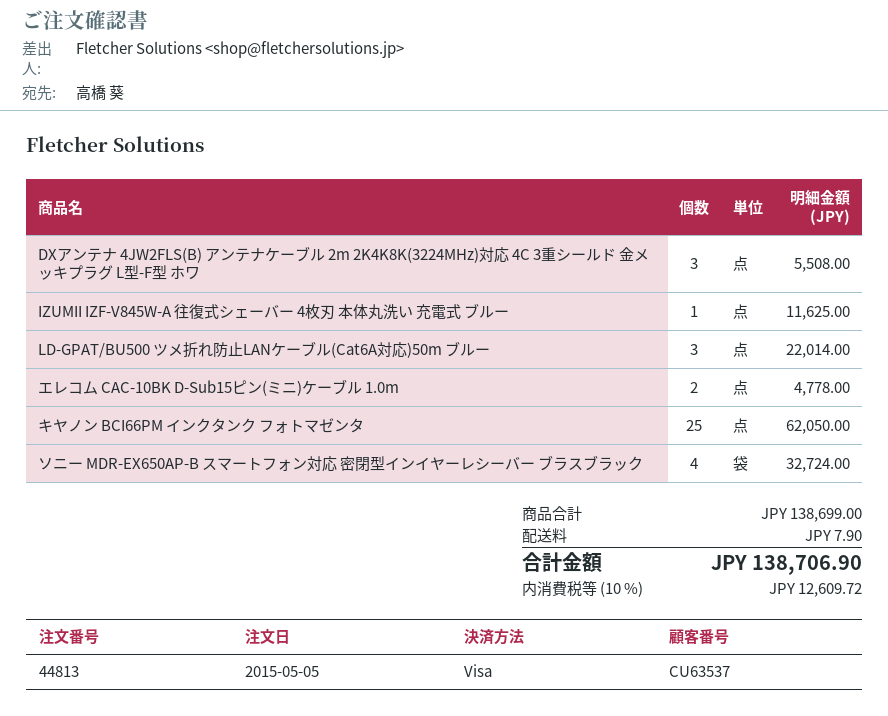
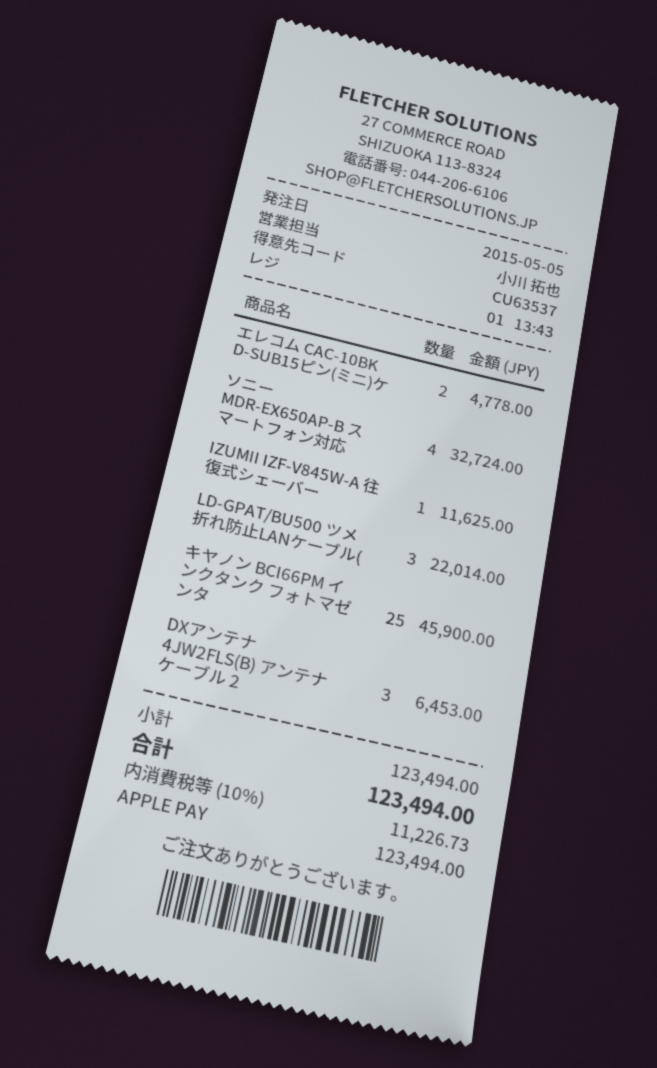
payment method: Visa -> Apple Pay
DXアンテナ 4JW2FLS(B) アンテナケーブル 2m 2K4K8K(3224MHz)対応 4C 3重シールド 金メッキプラグ L型-F型 ホワ: 3 for 5508.00 -> 3 for 6453.00
キヤノン BCI66PM インクタンク フォトマゼンタ: 25 for 62050.00 -> 25 for 45900.00
subtotal: 138699.00 -> 123494.00
shipping: 7.90 -> none
tax: 10% = 12609.72 -> 10% = 11226.73
total: 138706.90 -> 123494.00

